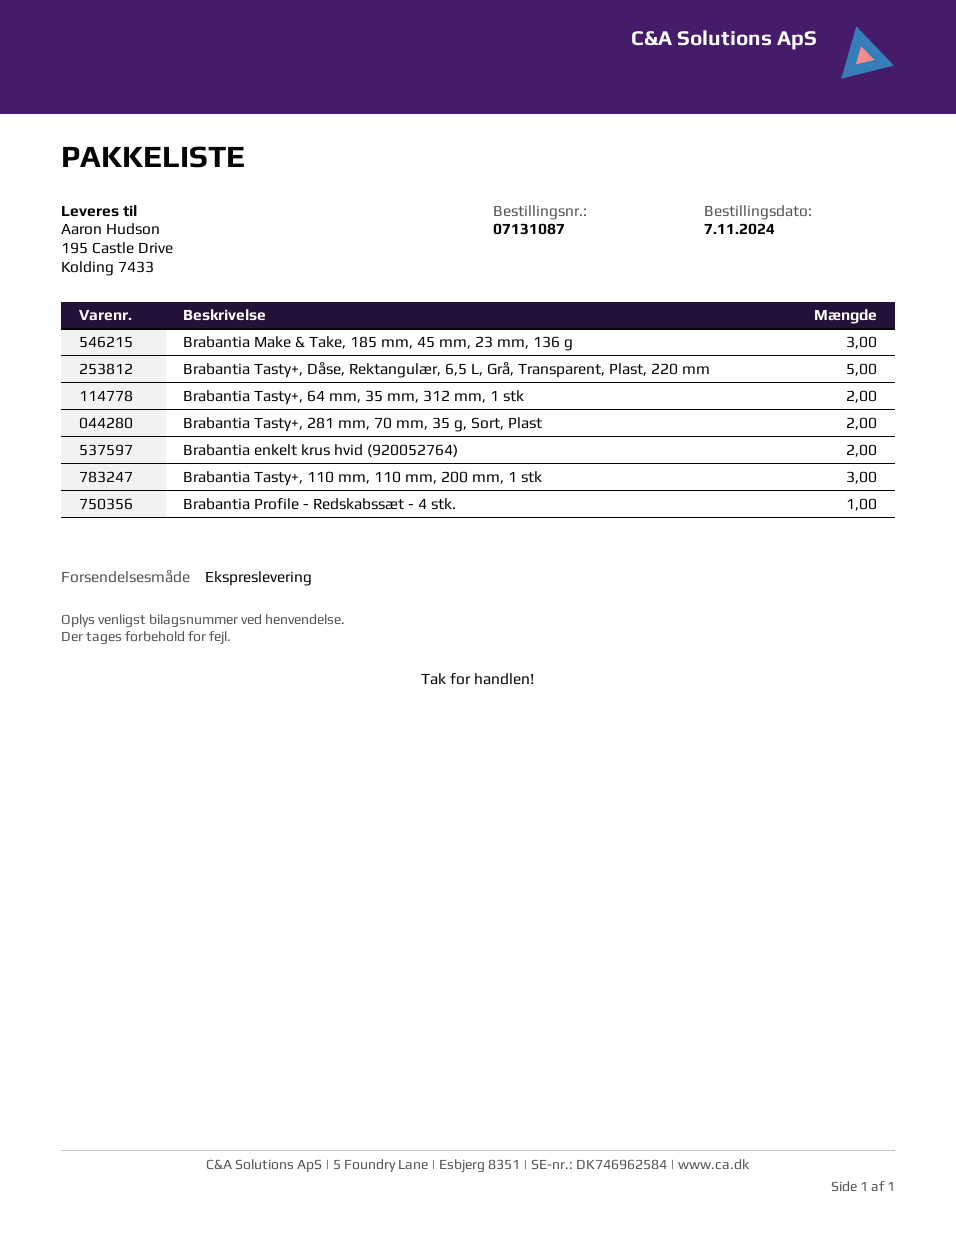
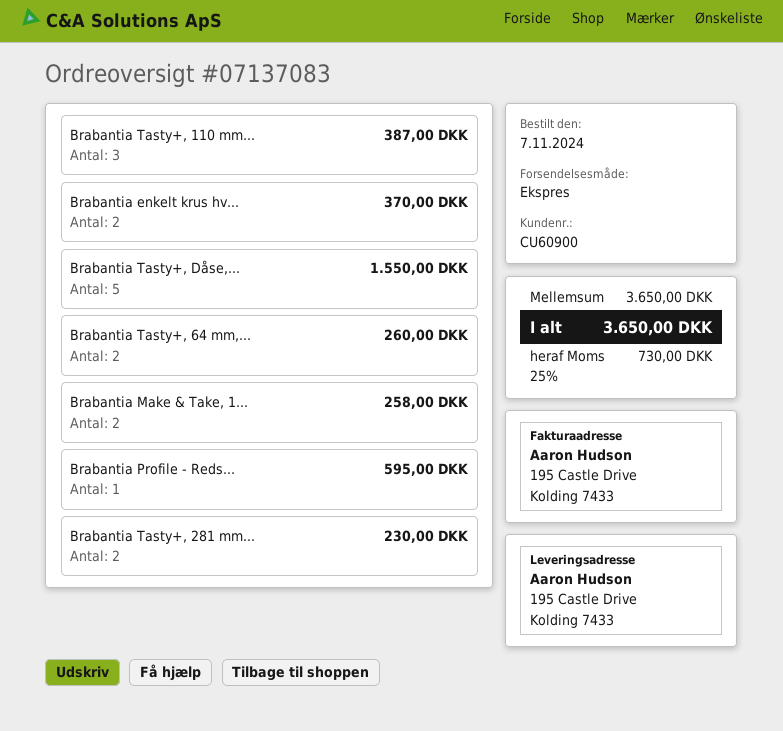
order number: 07131087 -> 07137083
Brabantia Make & Take, 185 mm, 45 mm, 23 mm, 136 g: 3 -> 2

